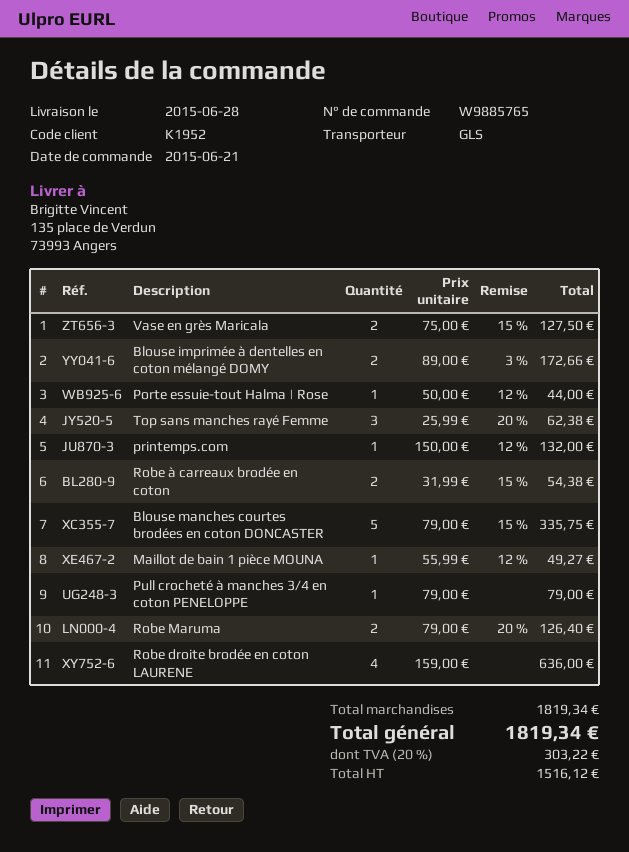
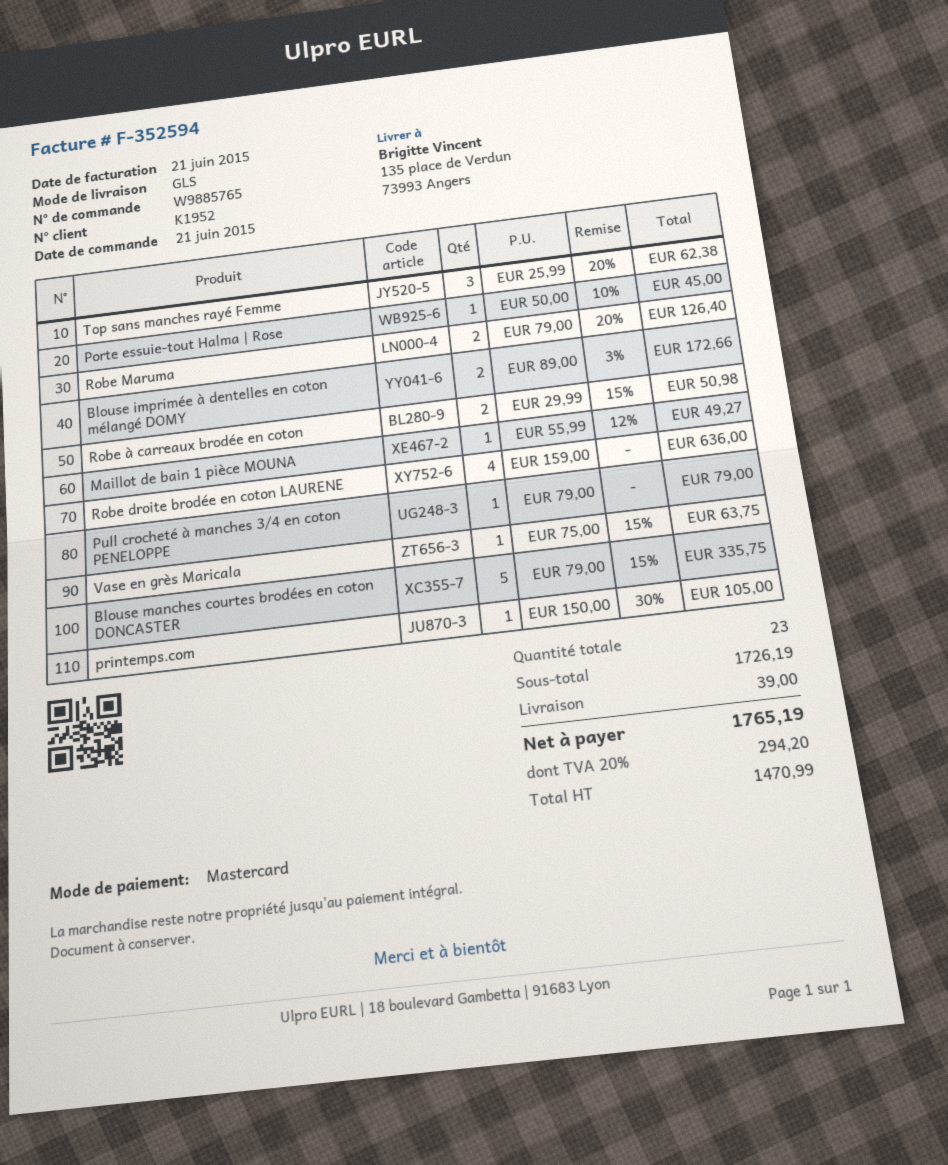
Vase en grès Maricala: 2 x 75.00 - 15% = 127.50 -> 1 x 75.00 - 15% = 63.75
Porte essuie-tout Halma | Rose: 1 x 50.00 - 12% = 44.00 -> 1 x 50.00 - 10% = 45.00
printemps.com: 1 x 150.00 - 12% = 132.00 -> 1 x 150.00 - 30% = 105.00
Robe à carreaux brodée en coton: 2 x 31.99 - 15% = 54.38 -> 2 x 29.99 - 15% = 50.98
subtotal: 1819.34 -> 1726.19
shipping: none -> 39.00
net: 1516.12 -> 1470.99
tax: 20% = 303.22 -> 20% = 294.20
total: 1819.34 -> 1765.19

